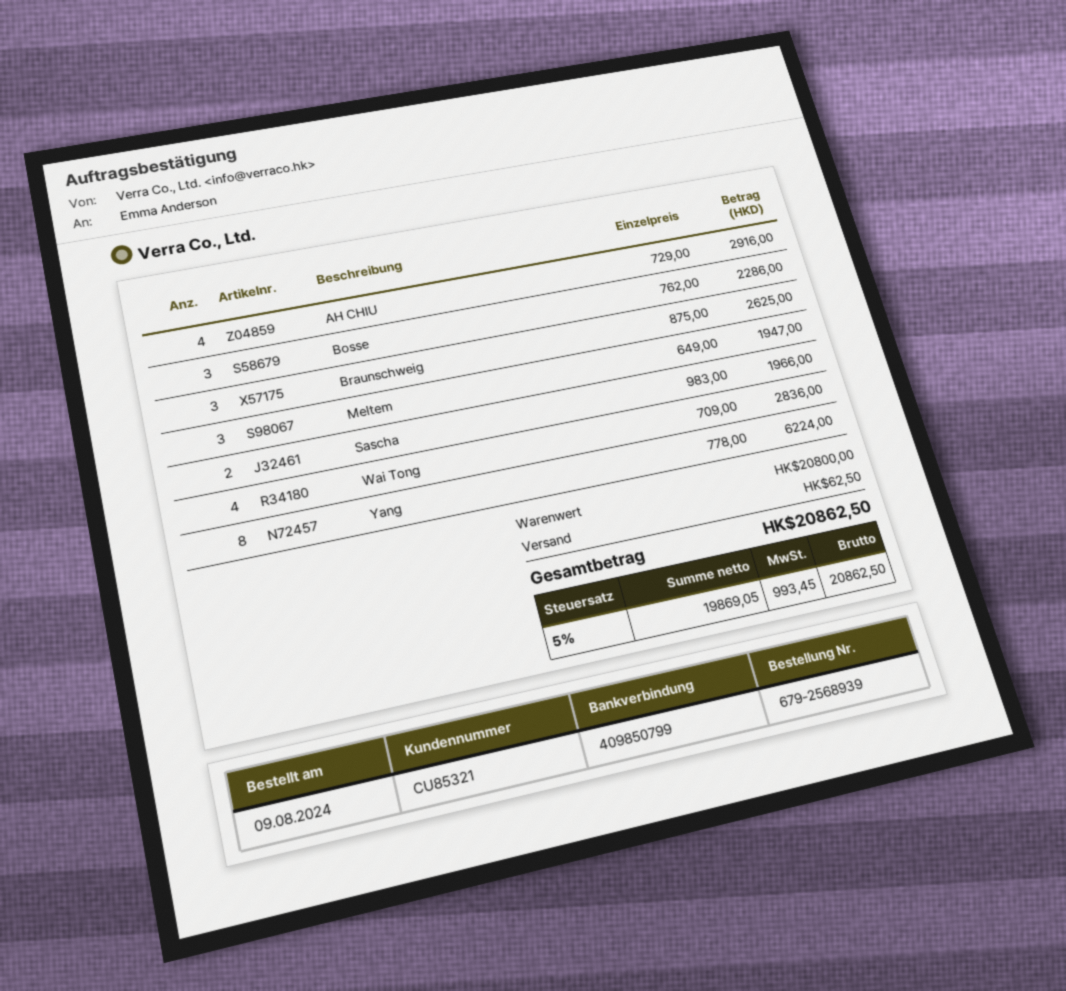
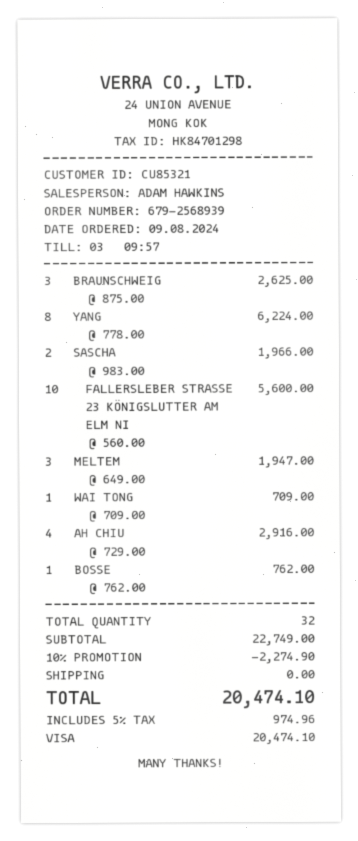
Bosse: 3 x 762.00 = 2286.00 -> 1 x 762.00 = 762.00
Wai Tong: 4 x 709.00 = 2836.00 -> 1 x 709.00 = 709.00
FALLERSLEBER STRASSE 23 KÖNIGSLUTTER AM ELM NI: none -> 10 x 560.00 = 5600.00
subtotal: 20800.00 -> 22749.00
discount: none -> 10% = 2274.90
shipping: 62.50 -> 0.00
tax: 5% = 993.45 -> 5% = 974.96
total: 20862.50 -> 20474.10

